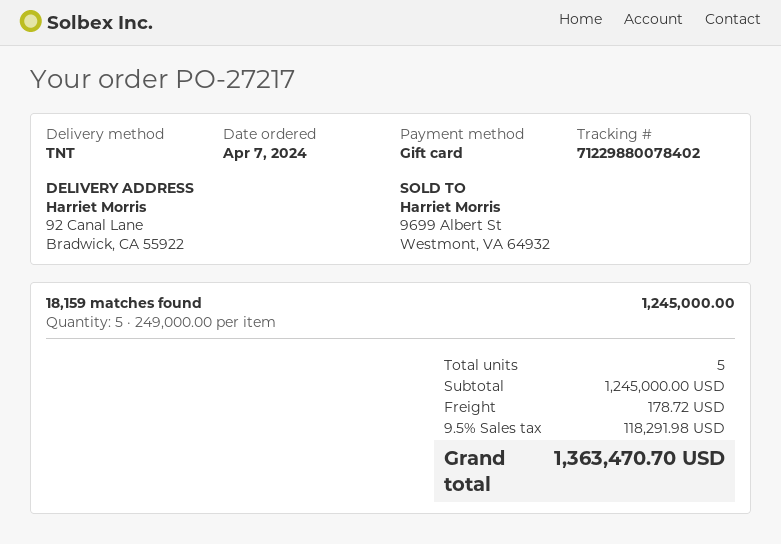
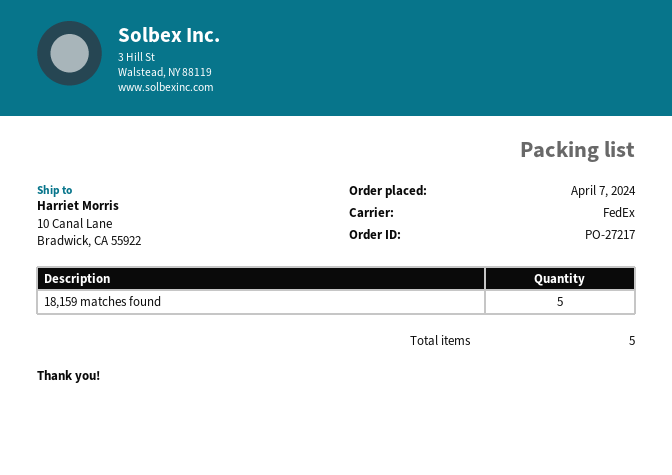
shipping method: TNT -> FedEx
ship to: 92 Canal Lane, Bradwick, CA 55922 -> 10 Canal Lane, Bradwick, CA 55922

